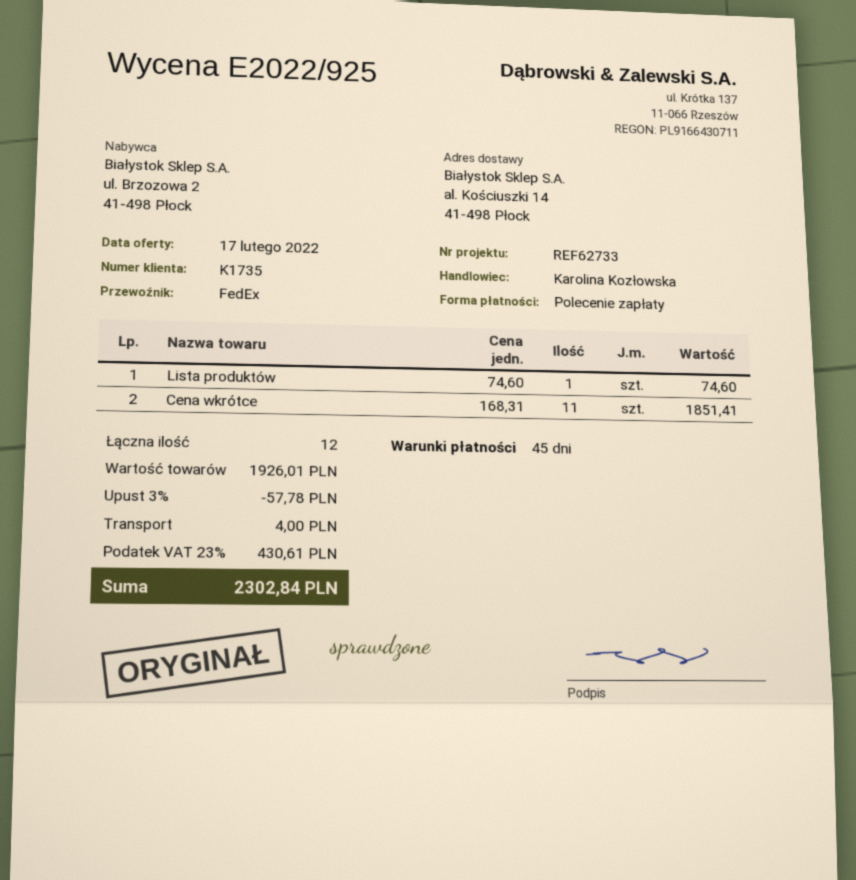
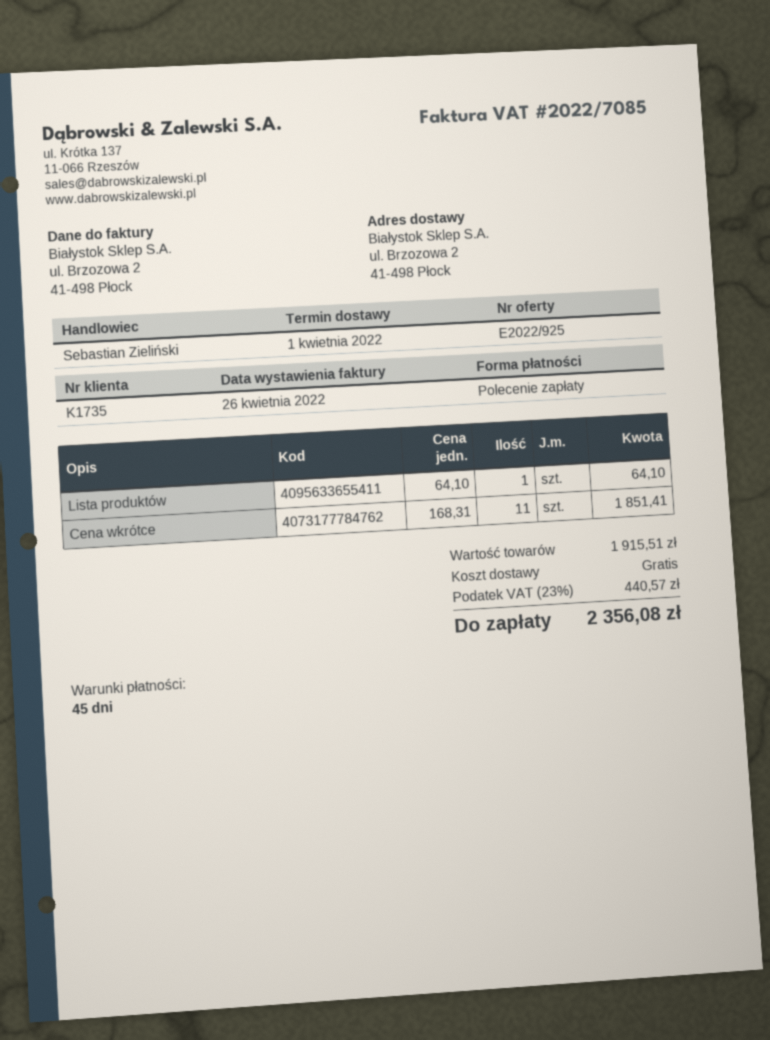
sales rep: Karolina Kozłowska -> Sebastian Zieliński
ship to: al. Kościuszki 14, 41-498 Płock -> ul. Brzozowa 2, 41-498 Płock
Lista produktów: 1 x 74.60 = 74.60 -> 1 x 64.10 = 64.10
subtotal: 1926.01 -> 1915.51
discount: 3% = 57.78 -> none
shipping: 4.00 -> 0.00
tax: 23% = 430.61 -> 23% = 440.57
total: 2302.84 -> 2356.08

